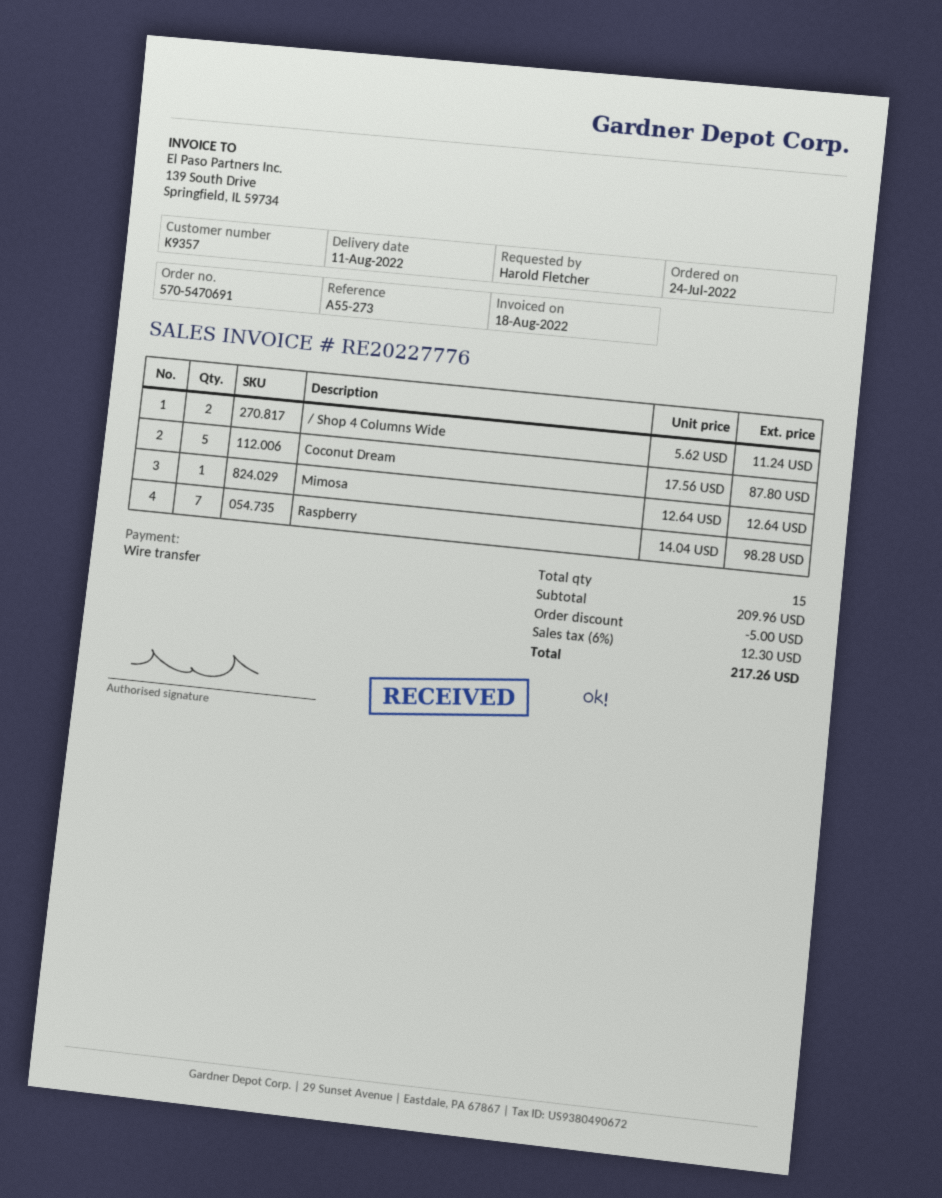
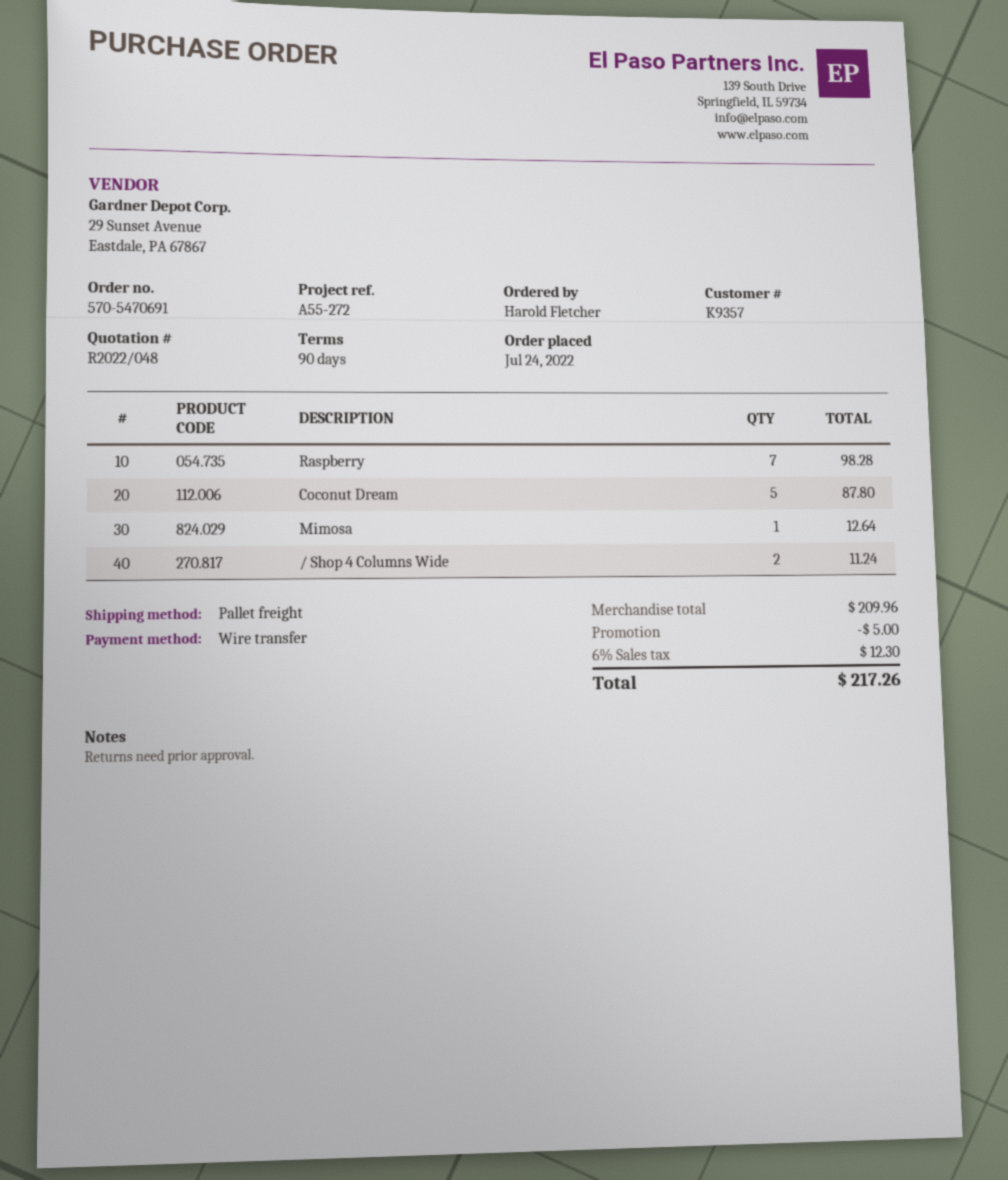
reference: A55-273 -> A55-272

